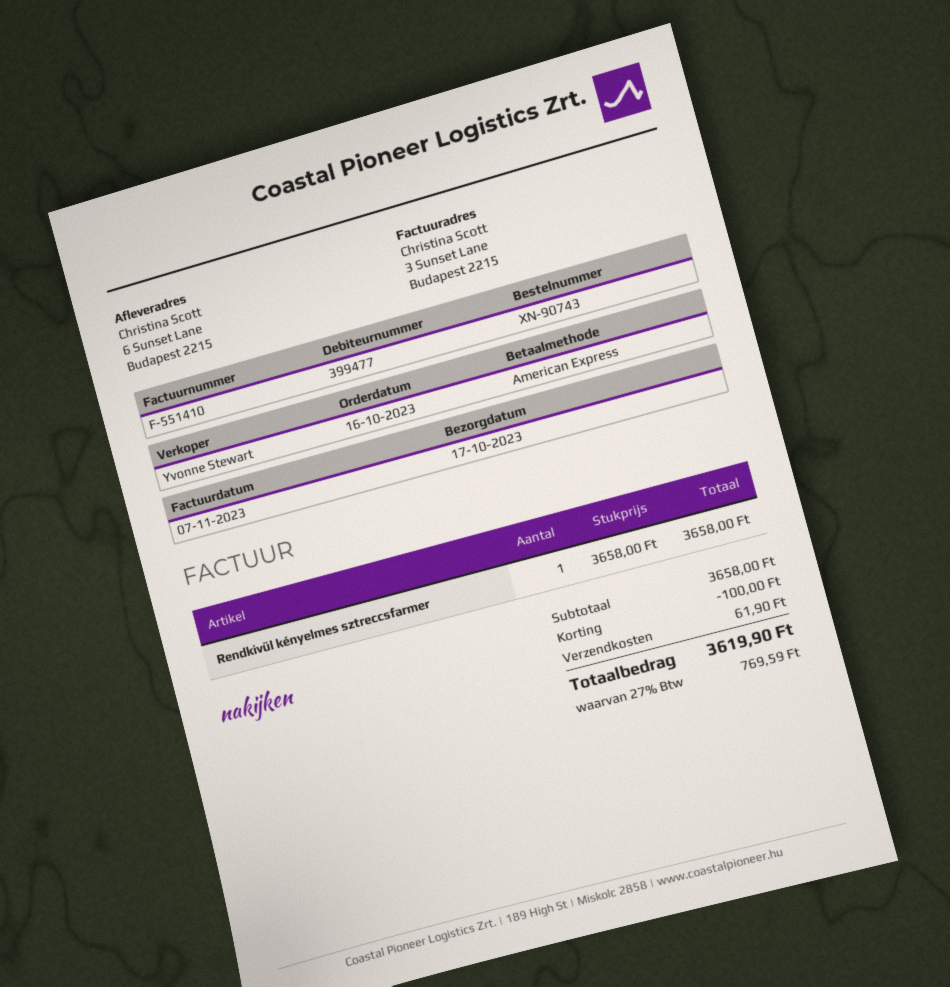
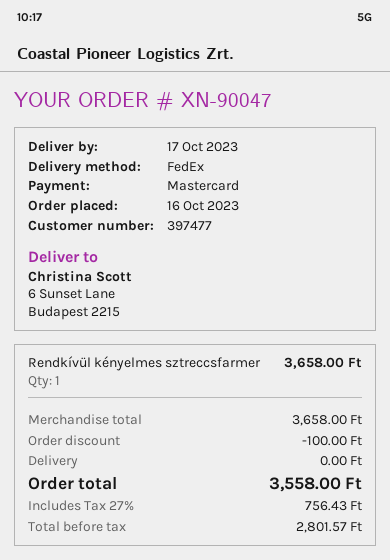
order number: XN-90743 -> XN-90047
customer number: 399477 -> 397477
payment method: American Express -> Mastercard
shipping: 61.90 -> 0.00
tax: 27% = 769.59 -> 27% = 756.43
total: 3619.90 -> 3558.00

